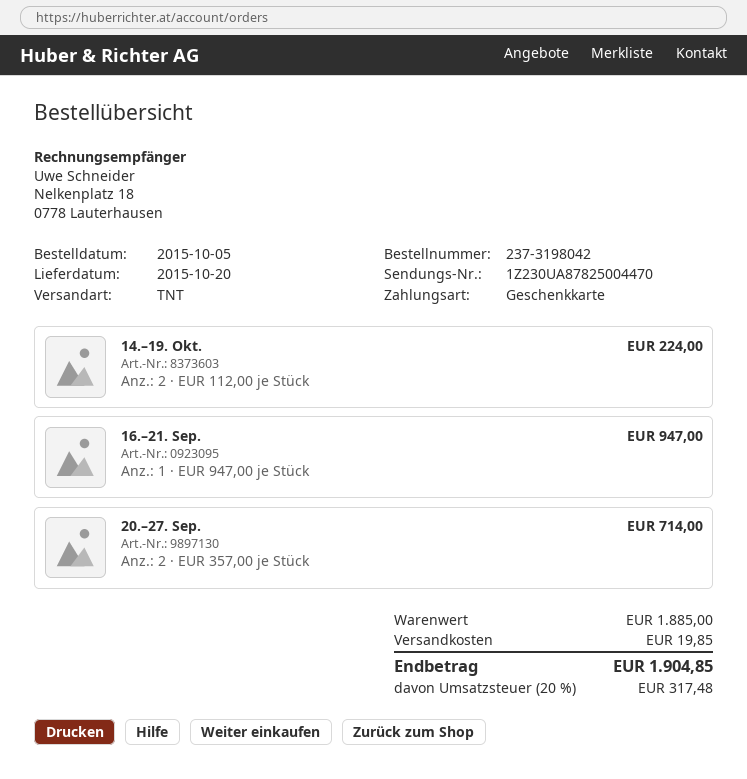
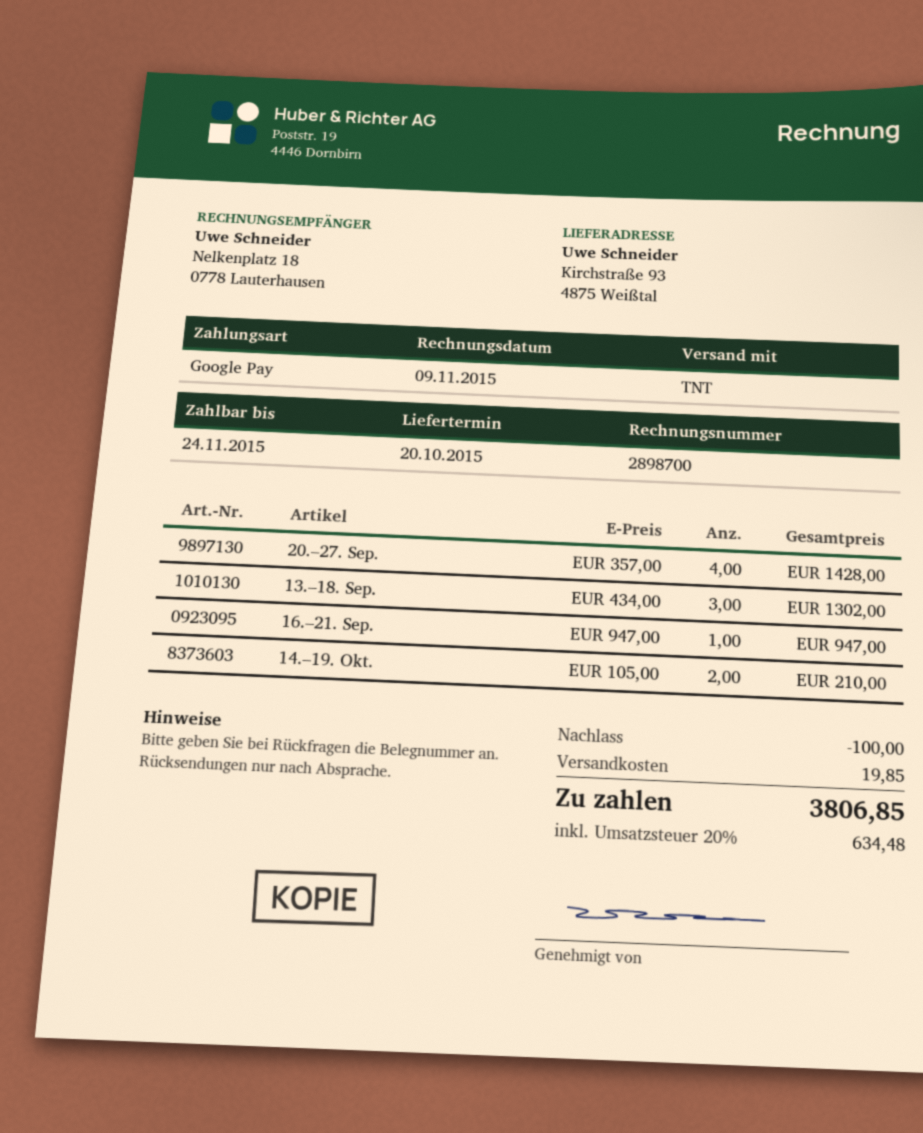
payment method: gift card -> Google Pay
14.–19. Okt.: 2 x 112.00 = 224.00 -> 2 x 105.00 = 210.00
20.–27. Sep.: 2 x 357.00 = 714.00 -> 4 x 357.00 = 1428.00
13.–18. Sep.: none -> 3 x 434.00 = 1302.00
discount: none -> 100.00
tax: 20% = 317.48 -> 20% = 634.48
total: 1904.85 -> 3806.85

